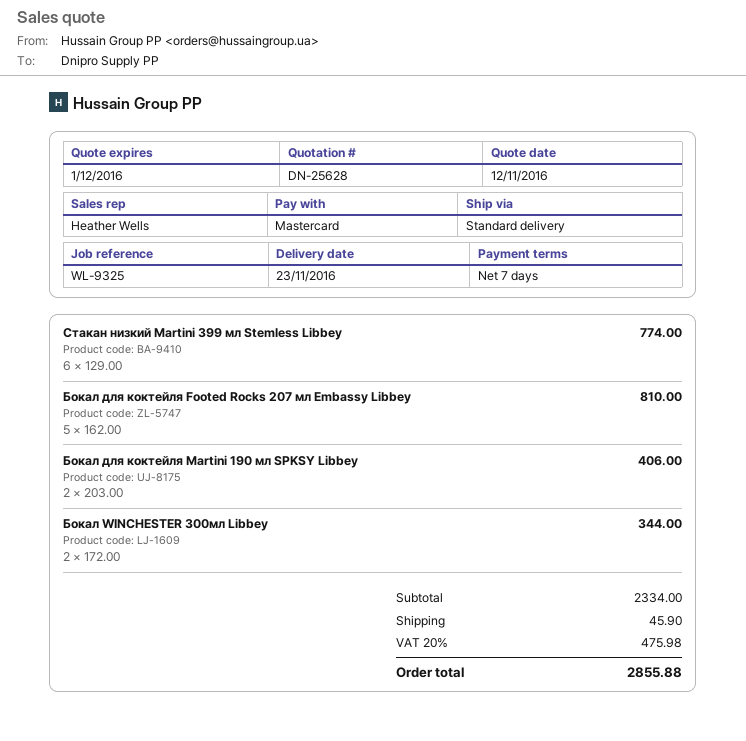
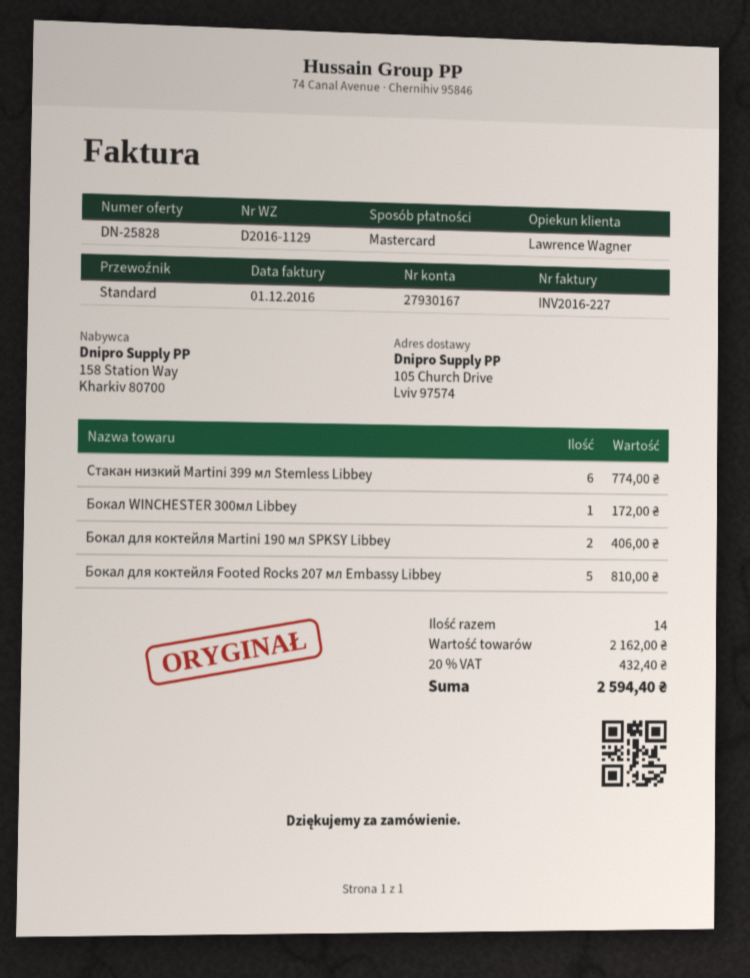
quote number: DN-25628 -> DN-25828
sales rep: Heather Wells -> Lawrence Wagner
Бокал WINCHESTER 300мл Libbey: 2 for 344.00 -> 1 for 172.00
subtotal: 2334.00 -> 2162.00
shipping: 45.90 -> none
tax: 20% = 475.98 -> 20% = 432.40
total: 2855.88 -> 2594.40

